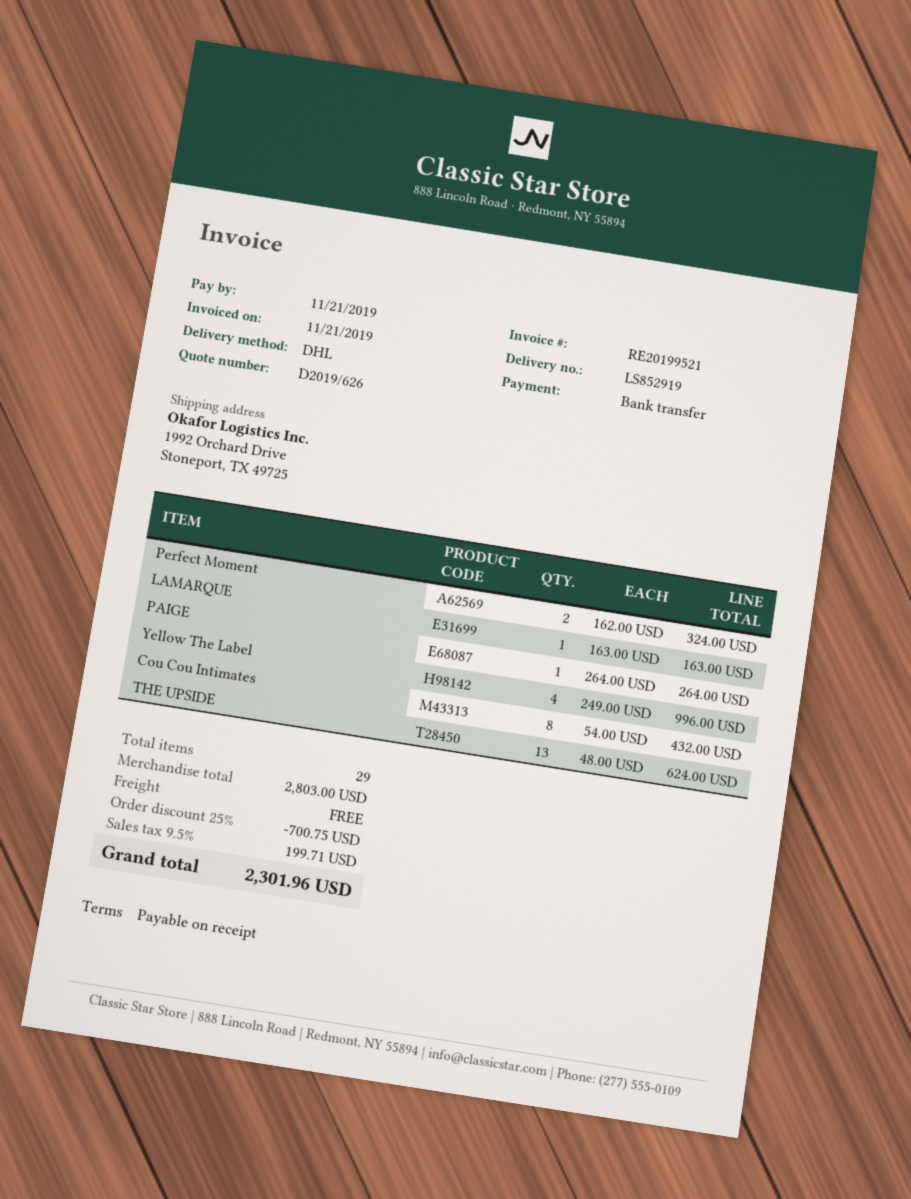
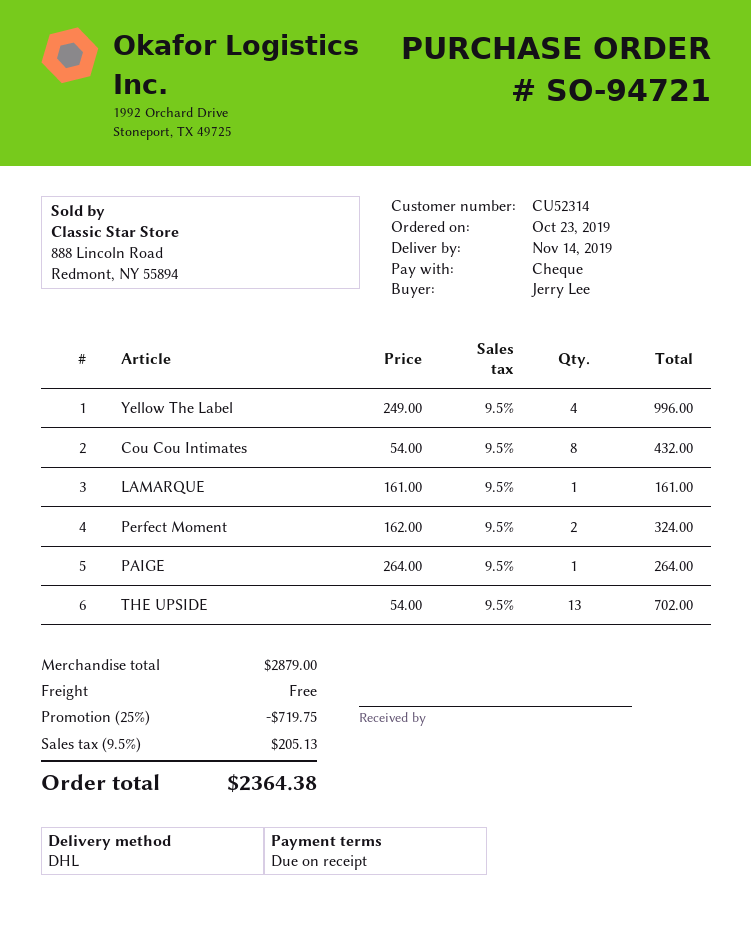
payment method: bank transfer -> cheque
LAMARQUE: 1 x 163.00 = 163.00 -> 1 x 161.00 = 161.00
THE UPSIDE: 13 x 48.00 = 624.00 -> 13 x 54.00 = 702.00
subtotal: 2803.00 -> 2879.00
discount: 25% = 700.75 -> 25% = 719.75
tax: 9.5% = 199.71 -> 9.5% = 205.13
total: 2301.96 -> 2364.38

